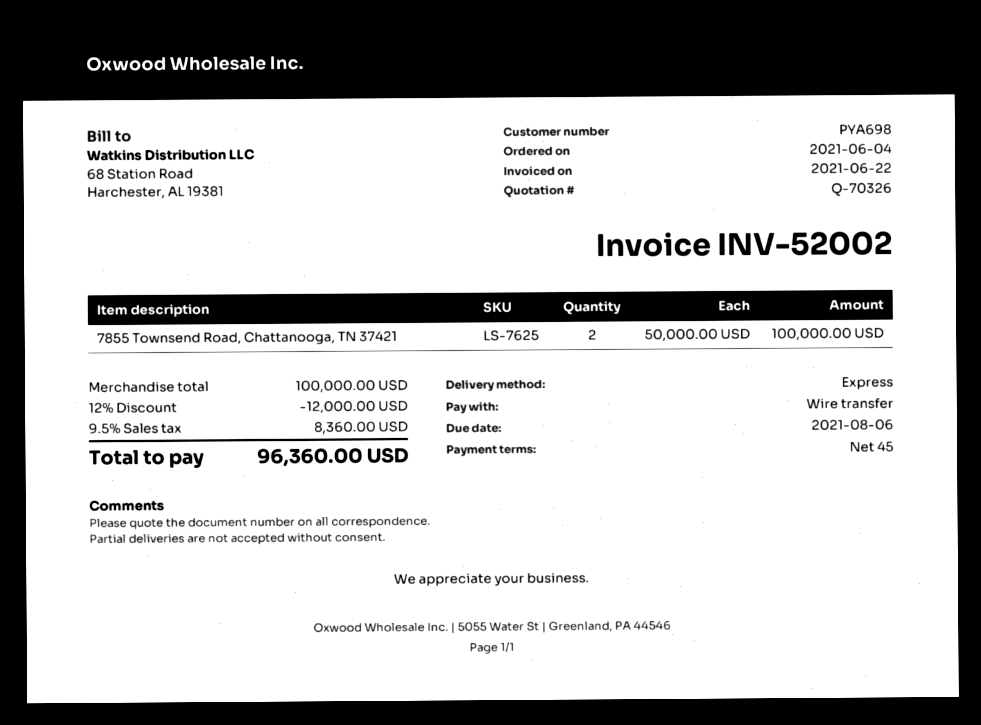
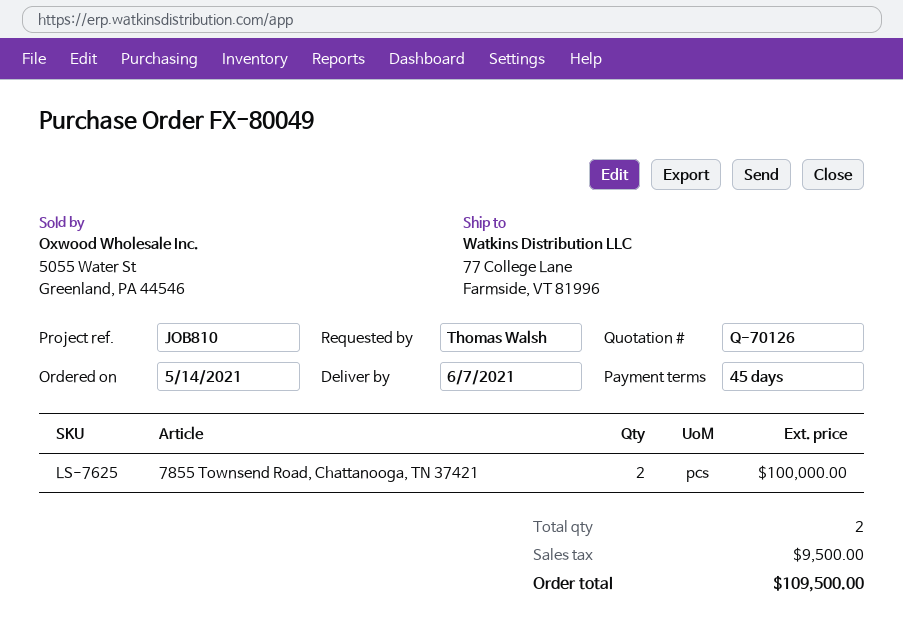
quote number: Q-70326 -> Q-70126
order date: 2021-06-04 -> 2021-05-14
discount: 12% = 12000.00 -> none
tax: 8360.00 -> 9500.00
total: 96360.00 -> 109500.00

